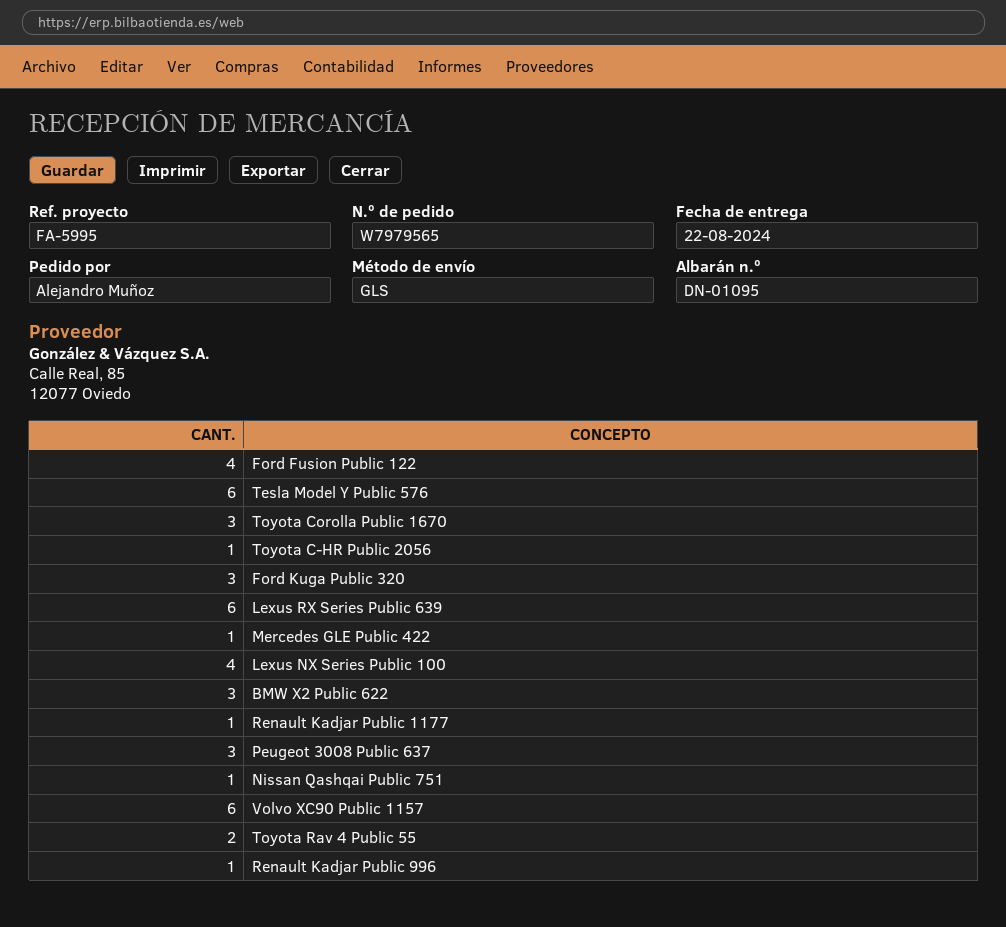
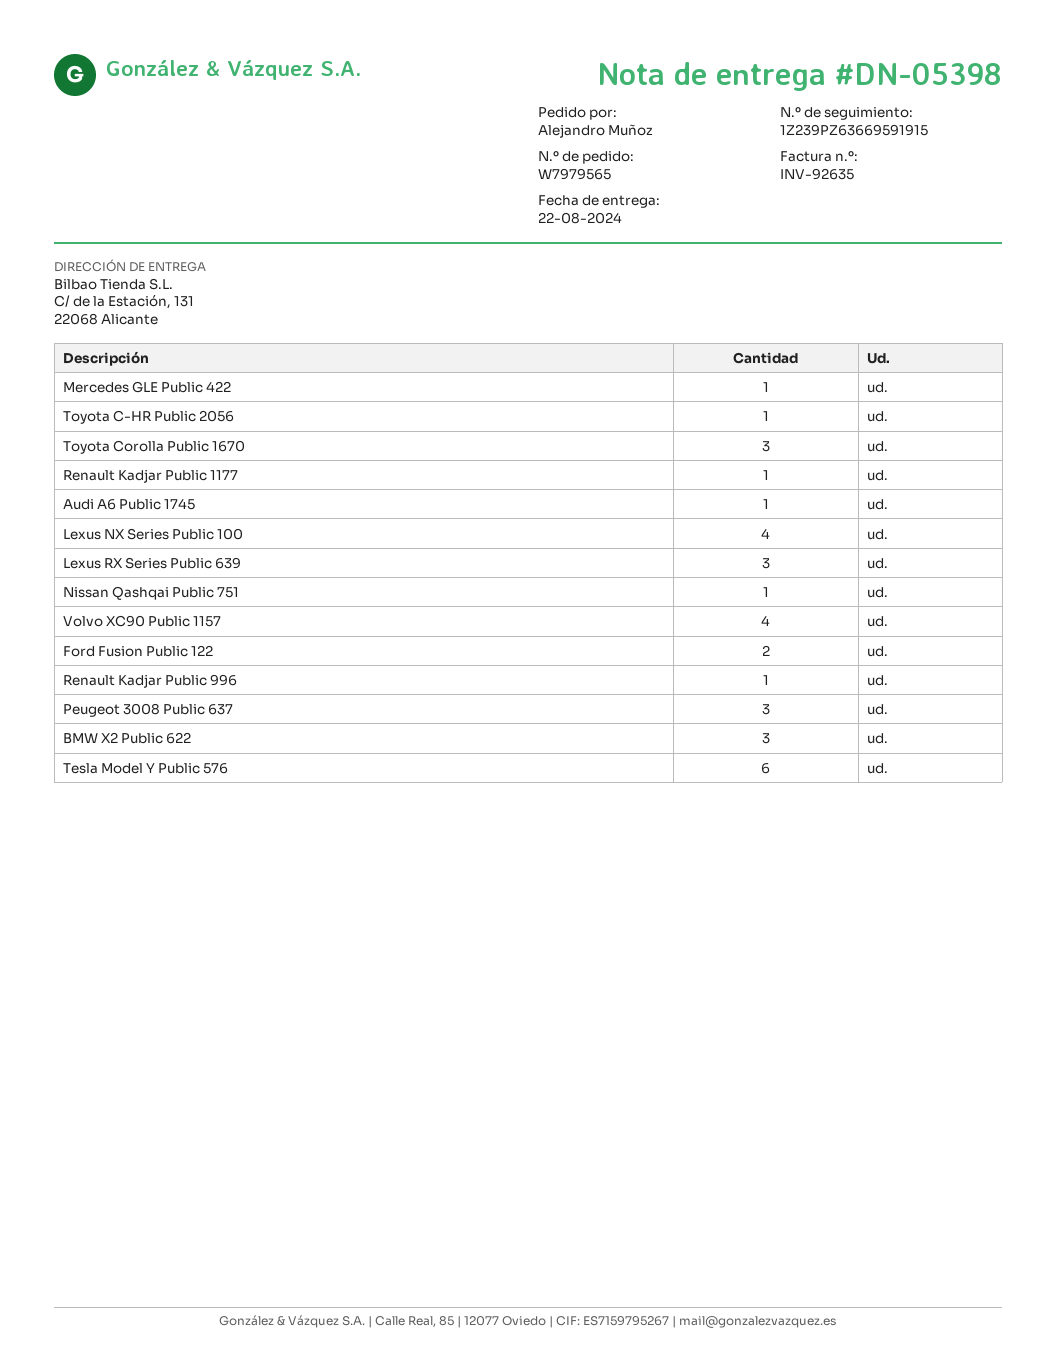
delivery note number: DN-01095 -> DN-05398
Ford Fusion Public 122: 4 -> 2
Ford Kuga Public 320: 3 -> none
Lexus RX Series Public 639: 6 -> 3
Volvo XC90 Public 1157: 6 -> 4
Toyota Rav 4 Public 55: 2 -> none
Audi A6 Public 1745: none -> 1

